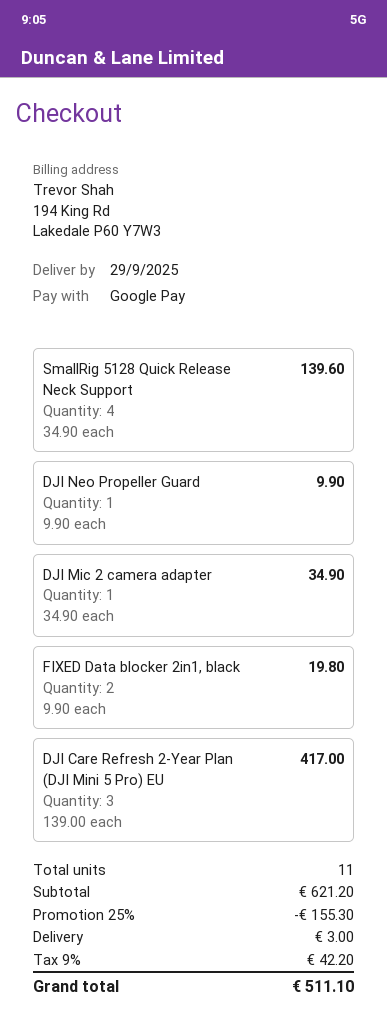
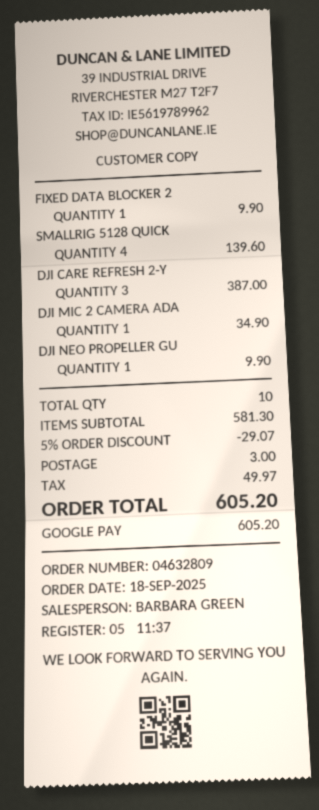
FIXED Data blocker 2in1, black: 2 for 19.80 -> 1 for 9.90
DJI Care Refresh 2-Year Plan (DJI Mini 5 Pro) EU: 3 for 417.00 -> 3 for 387.00
total quantity: 11 -> 10
subtotal: 621.20 -> 581.30
discount: 25% = 155.30 -> 5% = 29.07
tax: 42.20 -> 49.97
total: 511.10 -> 605.20

